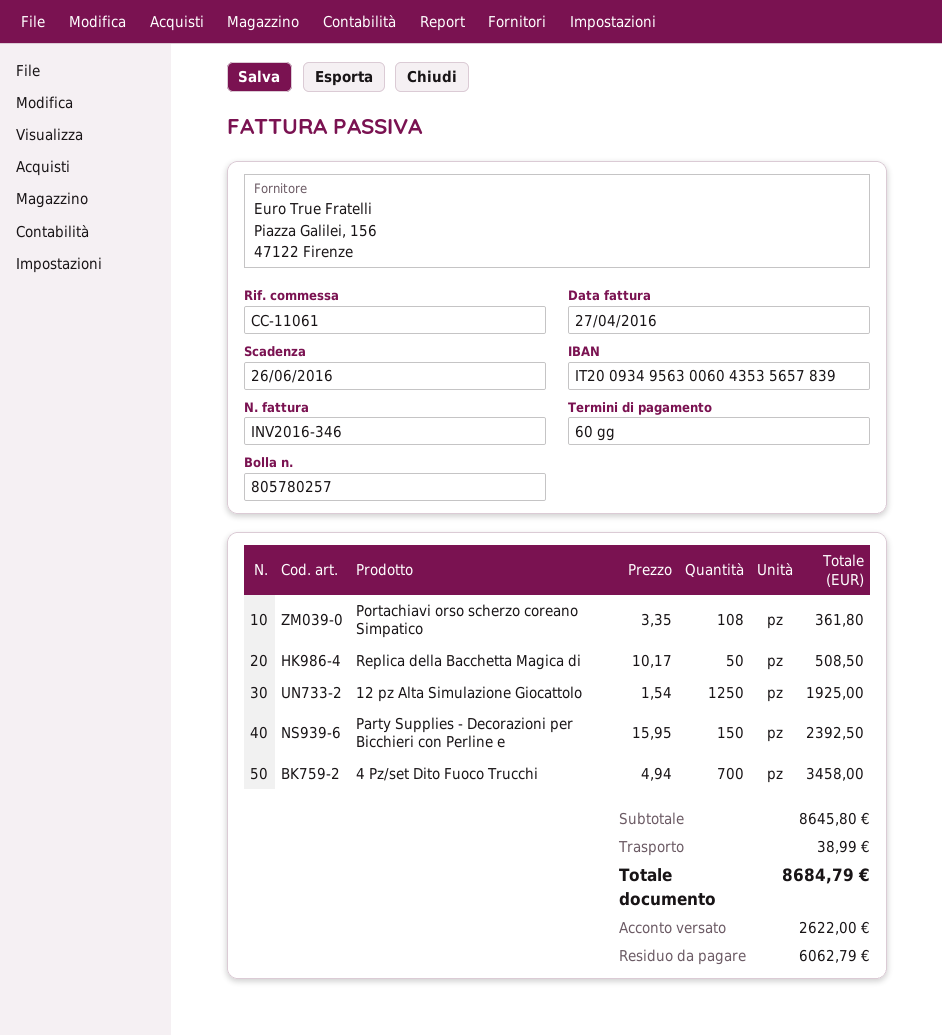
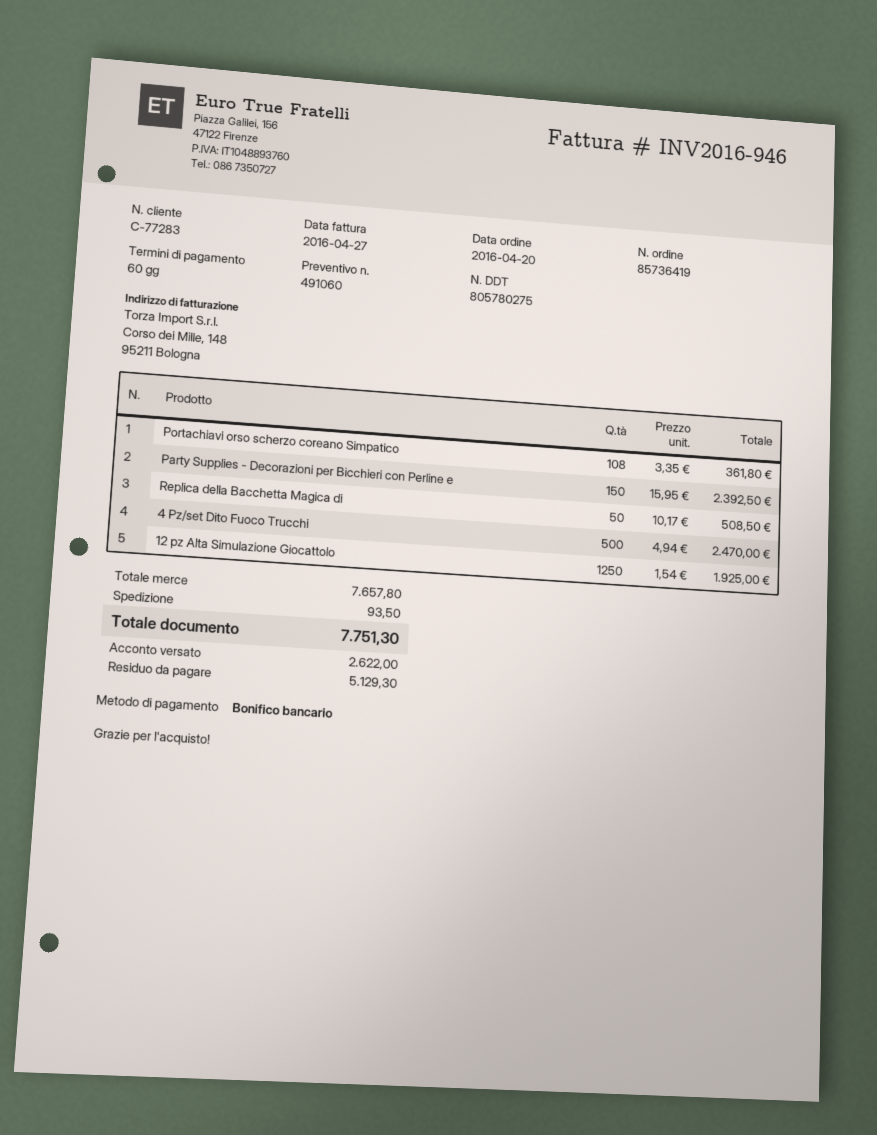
delivery note number: 805780257 -> 805780275
invoice number: INV2016-346 -> INV2016-946
4 Pz/set Dito Fuoco Trucchi: 700 x 4.94 = 3458.00 -> 500 x 4.94 = 2470.00
subtotal: 8645.80 -> 7657.80
shipping: 38.99 -> 93.50
total: 8684.79 -> 7751.30
balance: 6062.79 -> 5129.30

